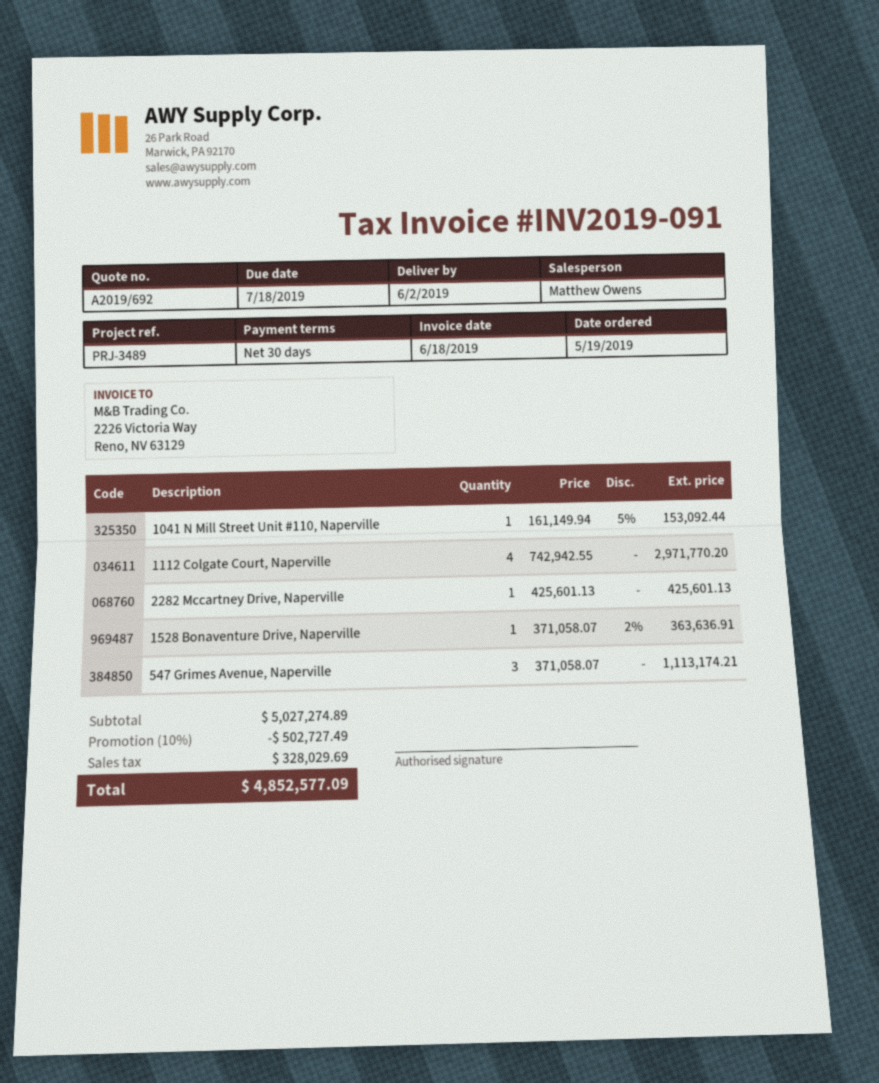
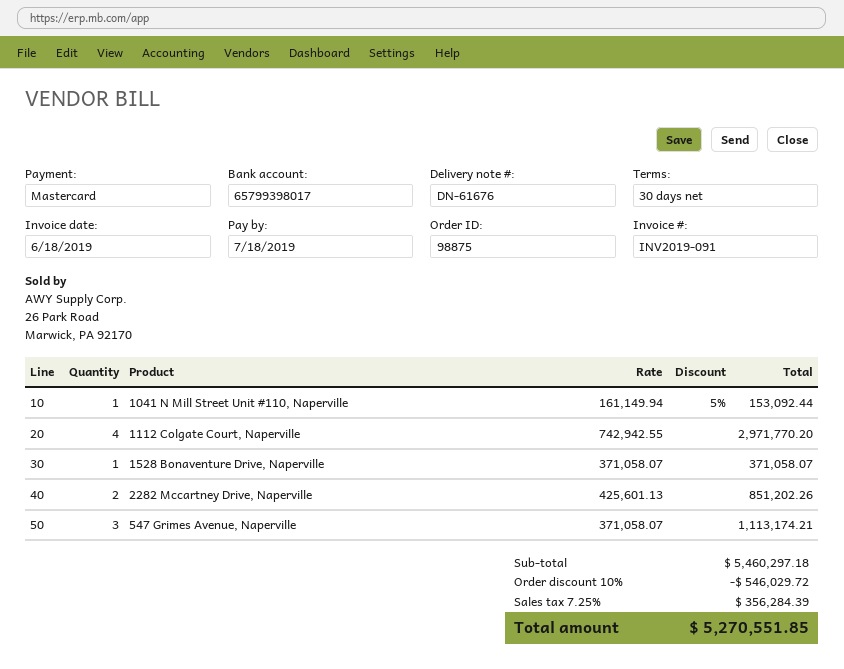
2282 Mccartney Drive, Naperville: 1 x 425601.13 = 425601.13 -> 2 x 425601.13 = 851202.26
1528 Bonaventure Drive, Naperville: 1 x 371058.07 - 2% = 363636.91 -> 1 x 371058.07 = 371058.07
subtotal: 5027274.89 -> 5460297.18
discount: 10% = 502727.49 -> 10% = 546029.72
tax: 328029.69 -> 356284.39
total: 4852577.09 -> 5270551.85

